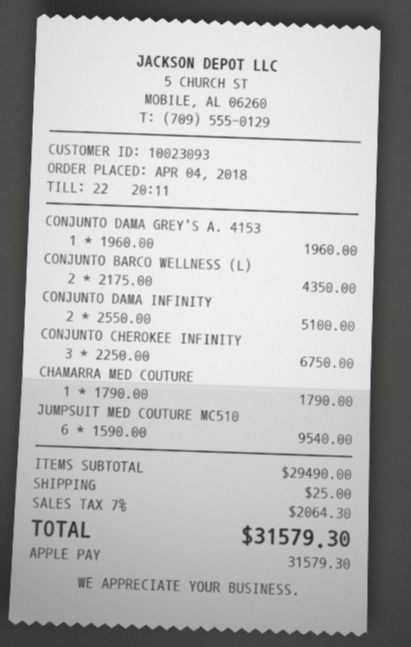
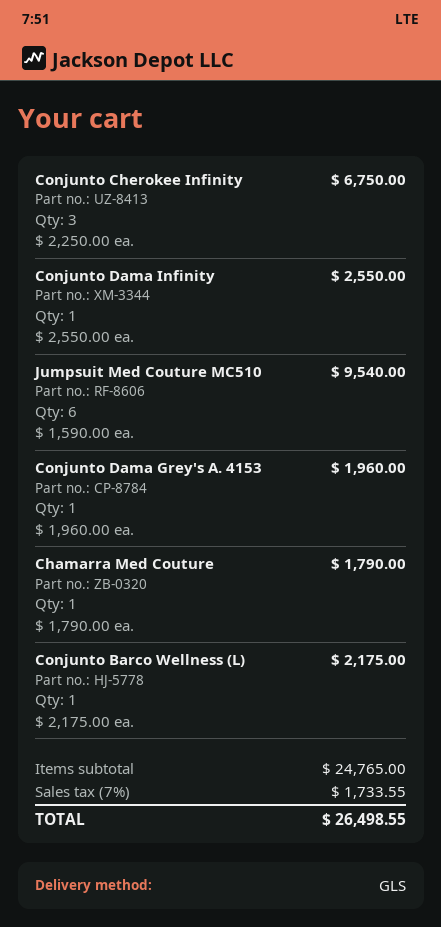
CONJUNTO BARCO WELLNESS (L): 2 x 2175.00 = 4350.00 -> 1 x 2175.00 = 2175.00
CONJUNTO DAMA INFINITY: 2 x 2550.00 = 5100.00 -> 1 x 2550.00 = 2550.00
subtotal: 29490.00 -> 24765.00
shipping: 25.00 -> none
tax: 7% = 2064.30 -> 7% = 1733.55
total: 31579.30 -> 26498.55

